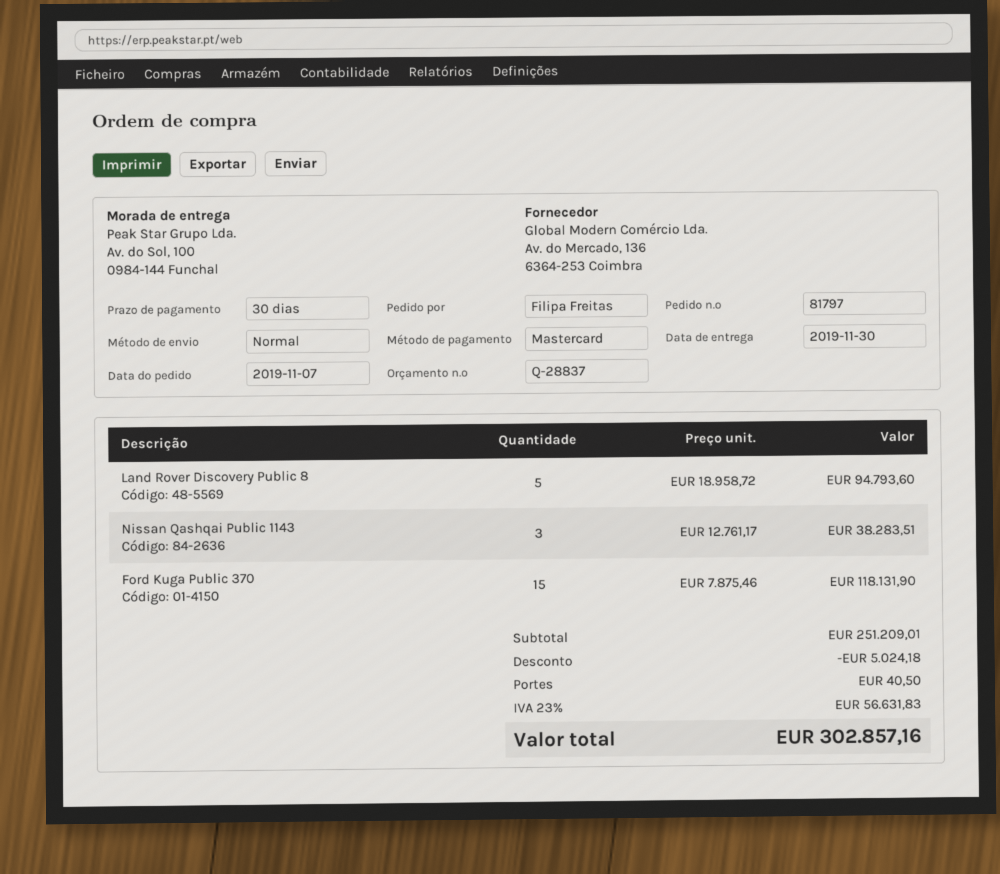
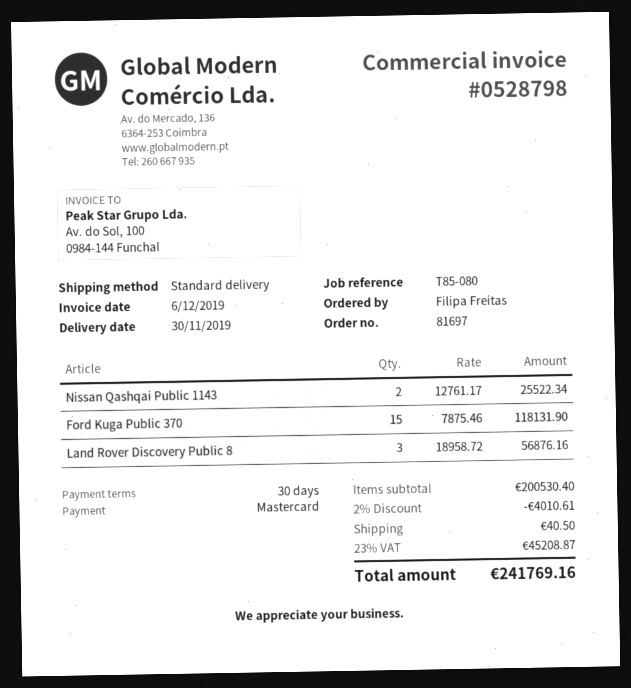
order number: 81797 -> 81697
Land Rover Discovery Public 8: 5 x 18958.72 = 94793.60 -> 3 x 18958.72 = 56876.16
Nissan Qashqai Public 1143: 3 x 12761.17 = 38283.51 -> 2 x 12761.17 = 25522.34
subtotal: 251209.01 -> 200530.40
discount: 5024.18 -> 4010.61
tax: 23% = 56631.83 -> 23% = 45208.87
total: 302857.16 -> 241769.16

